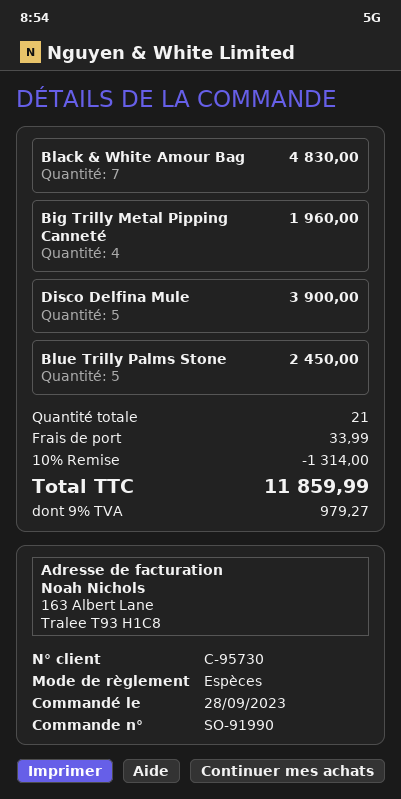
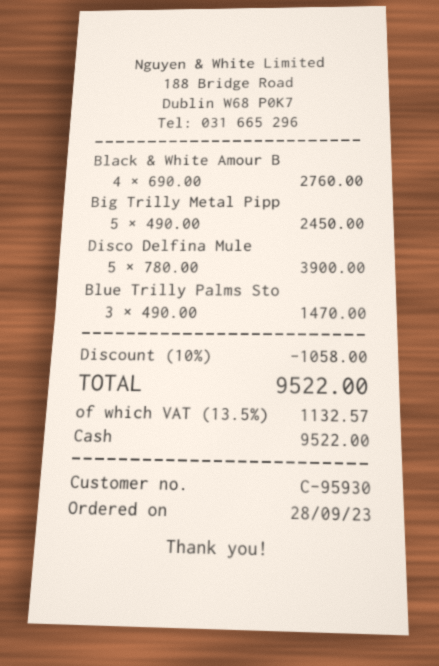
customer number: C-95730 -> C-95930
Black & White Amour Bag: 7 for 4830.00 -> 4 for 2760.00
Big Trilly Metal Pipping Canneté: 4 for 1960.00 -> 5 for 2450.00
Blue Trilly Palms Stone: 5 for 2450.00 -> 3 for 1470.00
discount: 10% = 1314.00 -> 10% = 1058.00
shipping: 33.99 -> none
tax: 9% = 979.27 -> 13.5% = 1132.57
total: 11859.99 -> 9522.00

